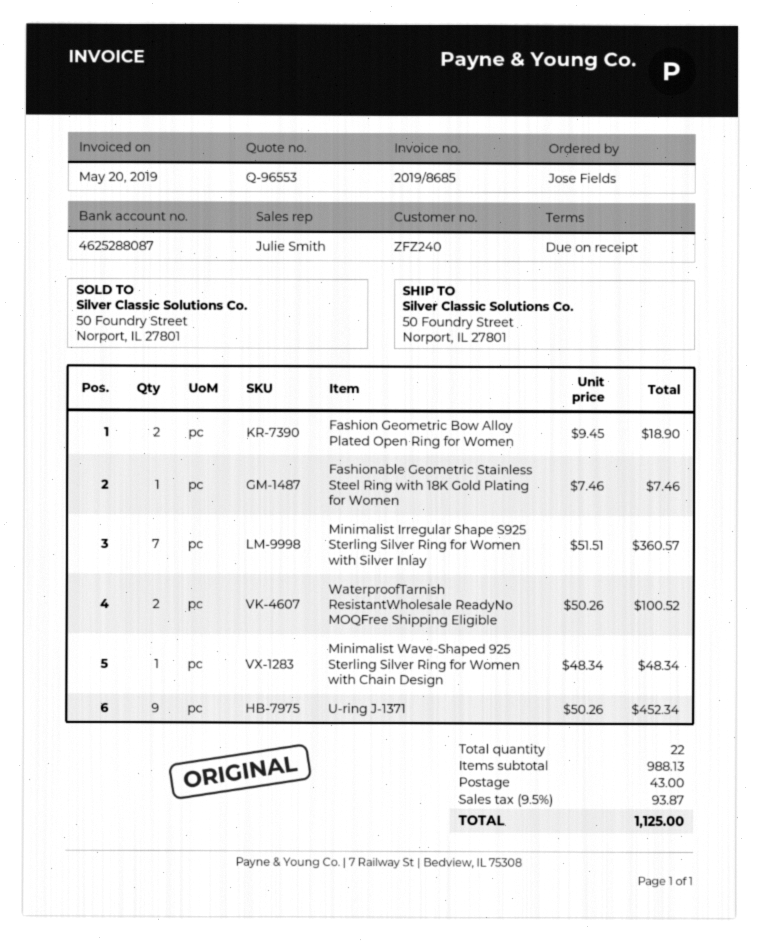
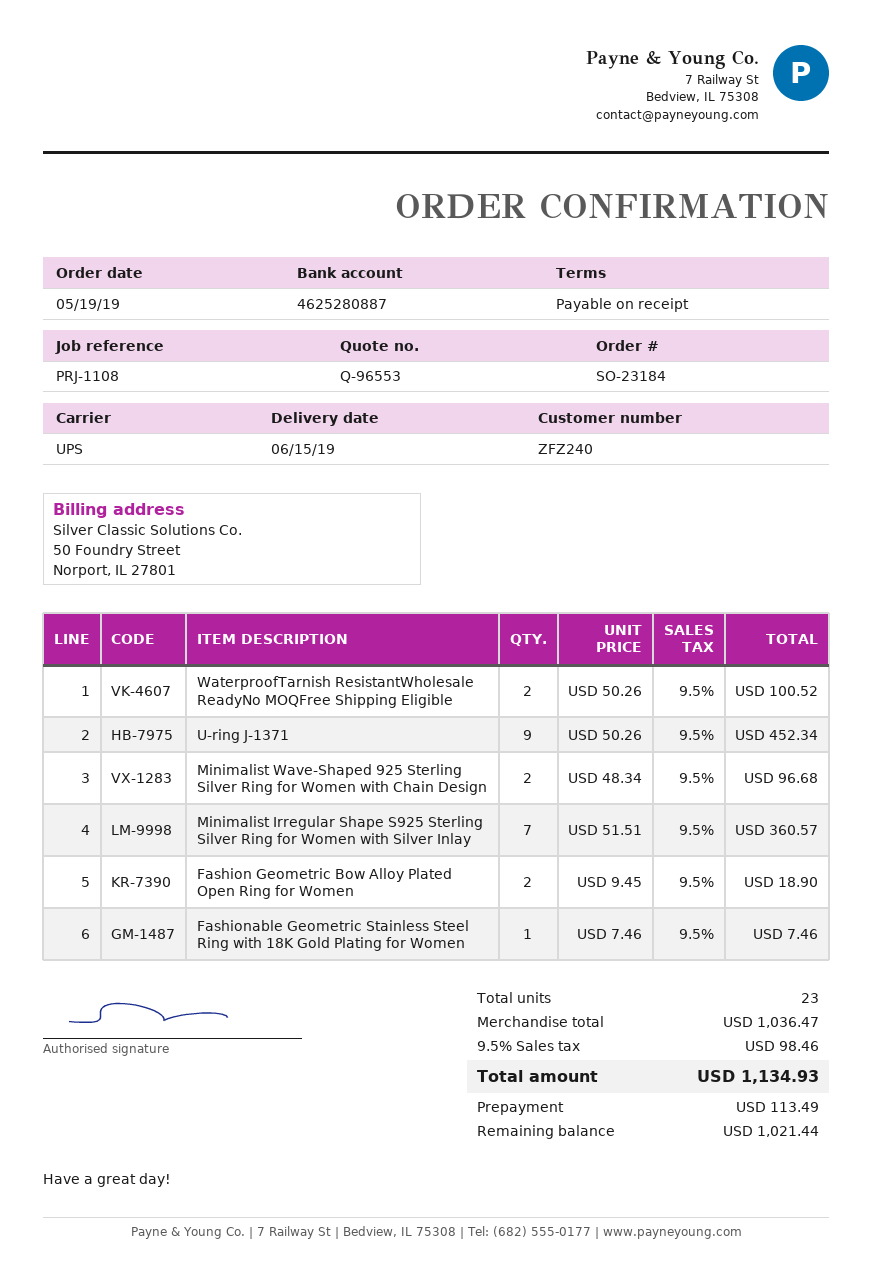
bank account: 4625288087 -> 4625280887
Minimalist Wave-Shaped 925 Sterling Silver Ring for Women with Chain Design: 1 x 48.34 = 48.34 -> 2 x 48.34 = 96.68
total quantity: 22 -> 23
subtotal: 988.13 -> 1036.47
shipping: 43.00 -> none
tax: 9.5% = 93.87 -> 9.5% = 98.46
total: 1125.00 -> 1134.93

